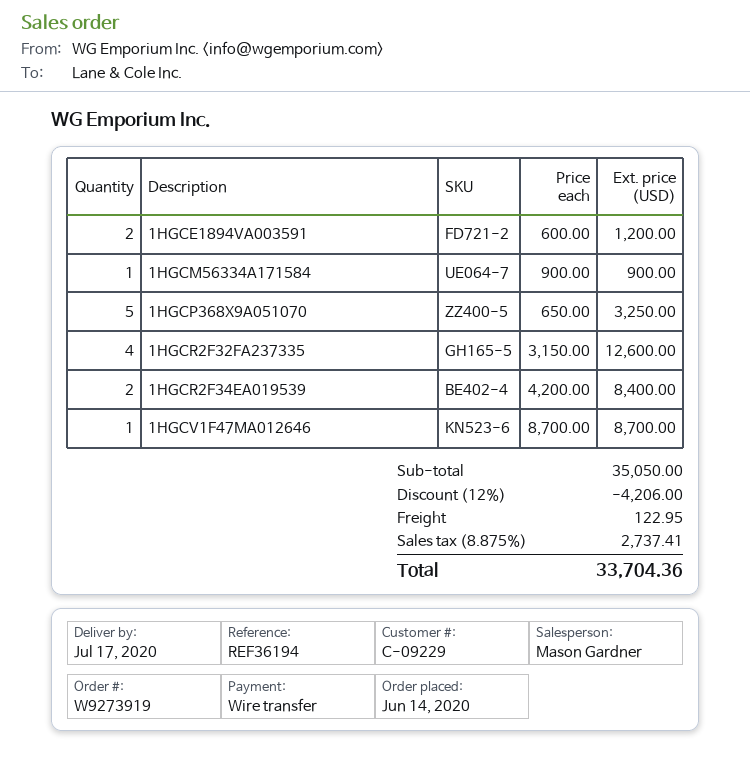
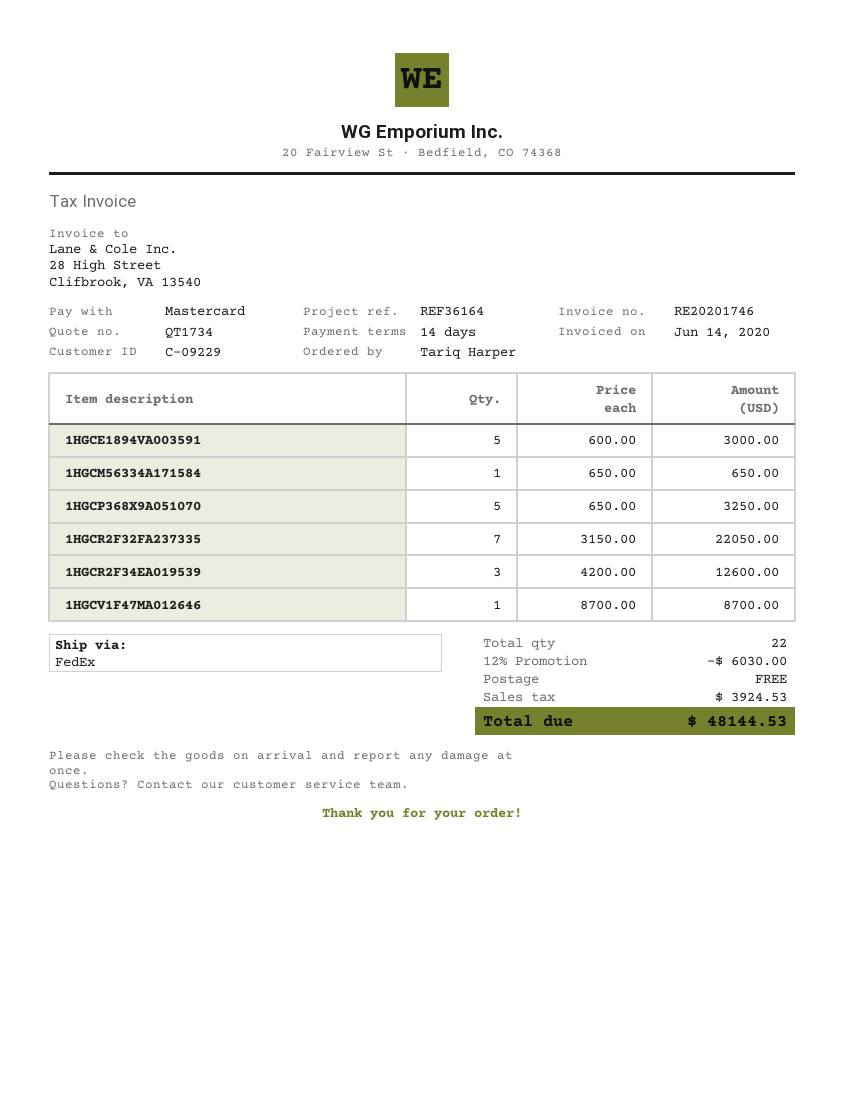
reference: REF36194 -> REF36164
payment method: bank transfer -> Mastercard
1HGCE1894VA003591: 2 x 600.00 = 1200.00 -> 5 x 600.00 = 3000.00
1HGCM56334A171584: 1 x 900.00 = 900.00 -> 1 x 650.00 = 650.00
1HGCR2F32FA237335: 4 x 3150.00 = 12600.00 -> 7 x 3150.00 = 22050.00
1HGCR2F34EA019539: 2 x 4200.00 = 8400.00 -> 3 x 4200.00 = 12600.00
discount: 12% = 4206.00 -> 12% = 6030.00
shipping: 122.95 -> 0.00
tax: 2737.41 -> 3924.53
total: 33704.36 -> 48144.53

